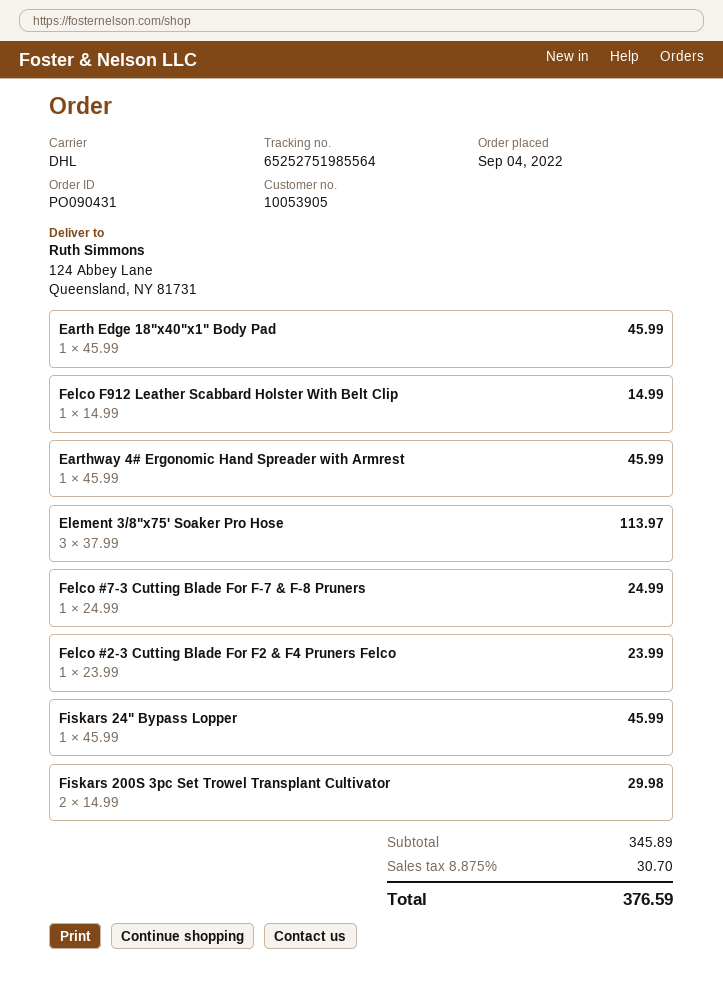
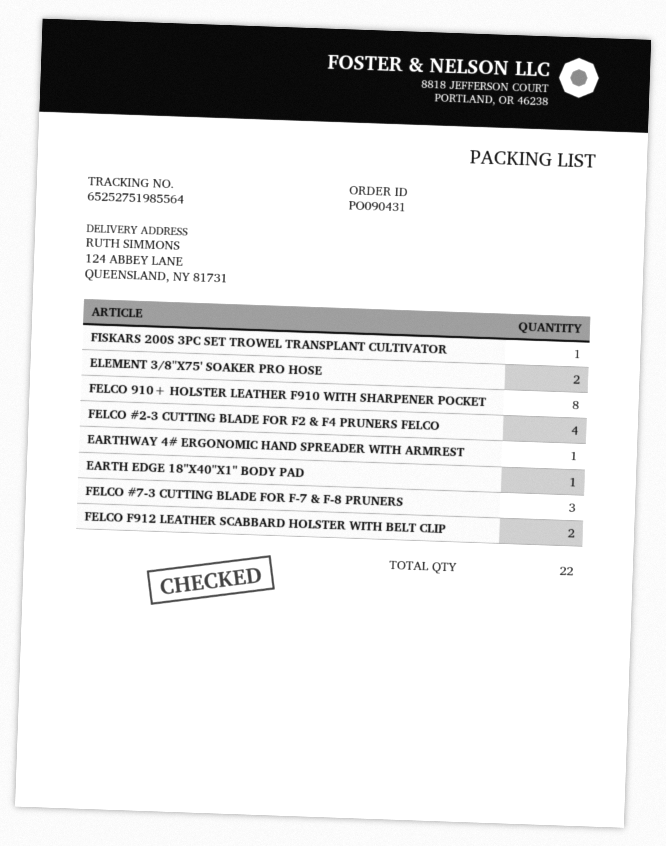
Felco F912 Leather Scabbard Holster With Belt Clip: 1 -> 2
Element 3/8"x75' Soaker Pro Hose: 3 -> 2
Felco #7-3 Cutting Blade For F-7 & F-8 Pruners: 1 -> 3
Felco #2-3 Cutting Blade For F2 & F4 Pruners Felco: 1 -> 4
Fiskars 24" Bypass Lopper: 1 -> none
Fiskars 200S 3pc Set Trowel Transplant Cultivator: 2 -> 1
FELCO 910+ HOLSTER LEATHER F910 WITH SHARPENER POCKET: none -> 8

